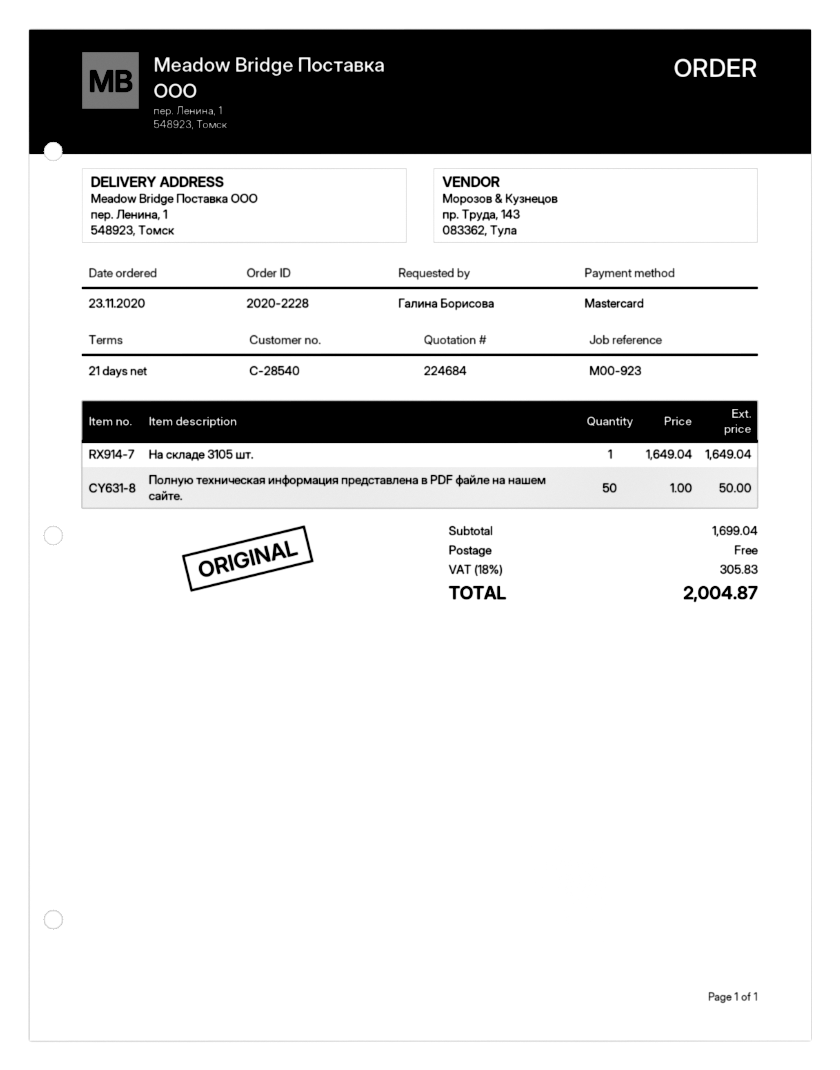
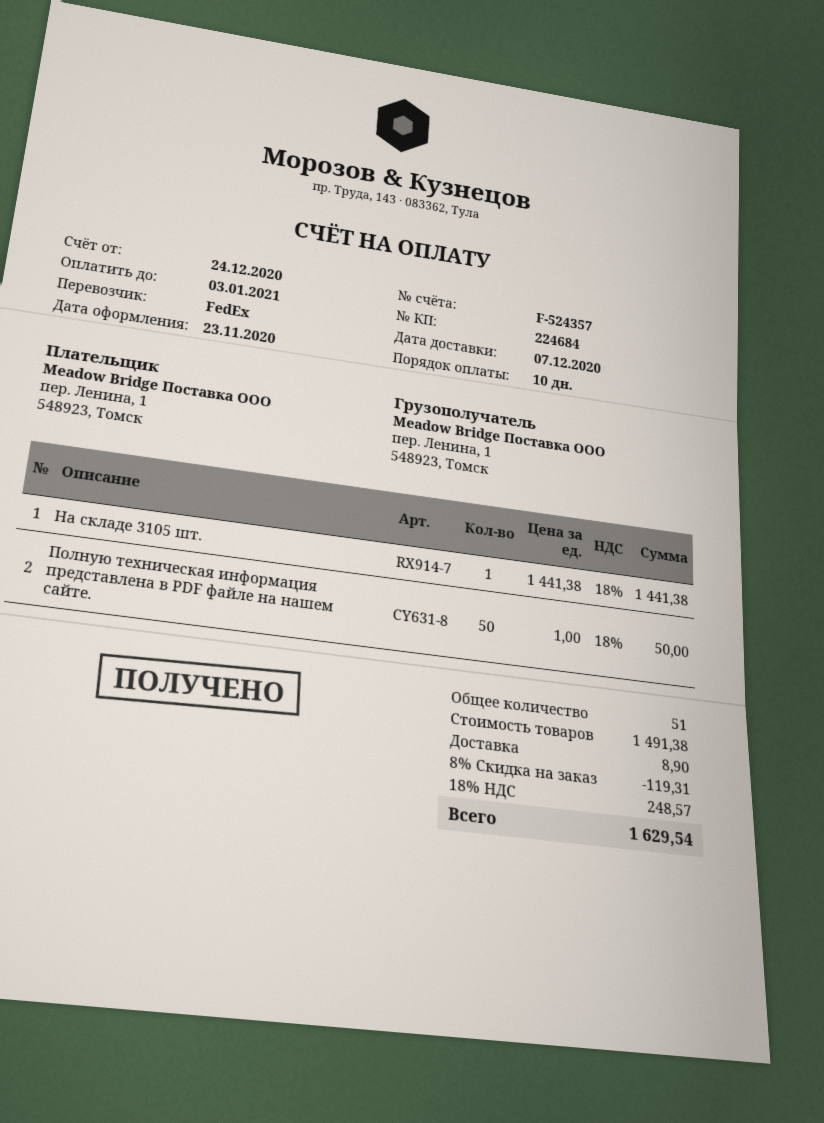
payment terms: 21 days -> 10 days
На складе 3105 шт.: 1 x 1649.04 = 1649.04 -> 1 x 1441.38 = 1441.38
subtotal: 1699.04 -> 1491.38
discount: none -> 8% = 119.31
shipping: 0.00 -> 8.90
tax: 18% = 305.83 -> 18% = 248.57
total: 2004.87 -> 1629.54

